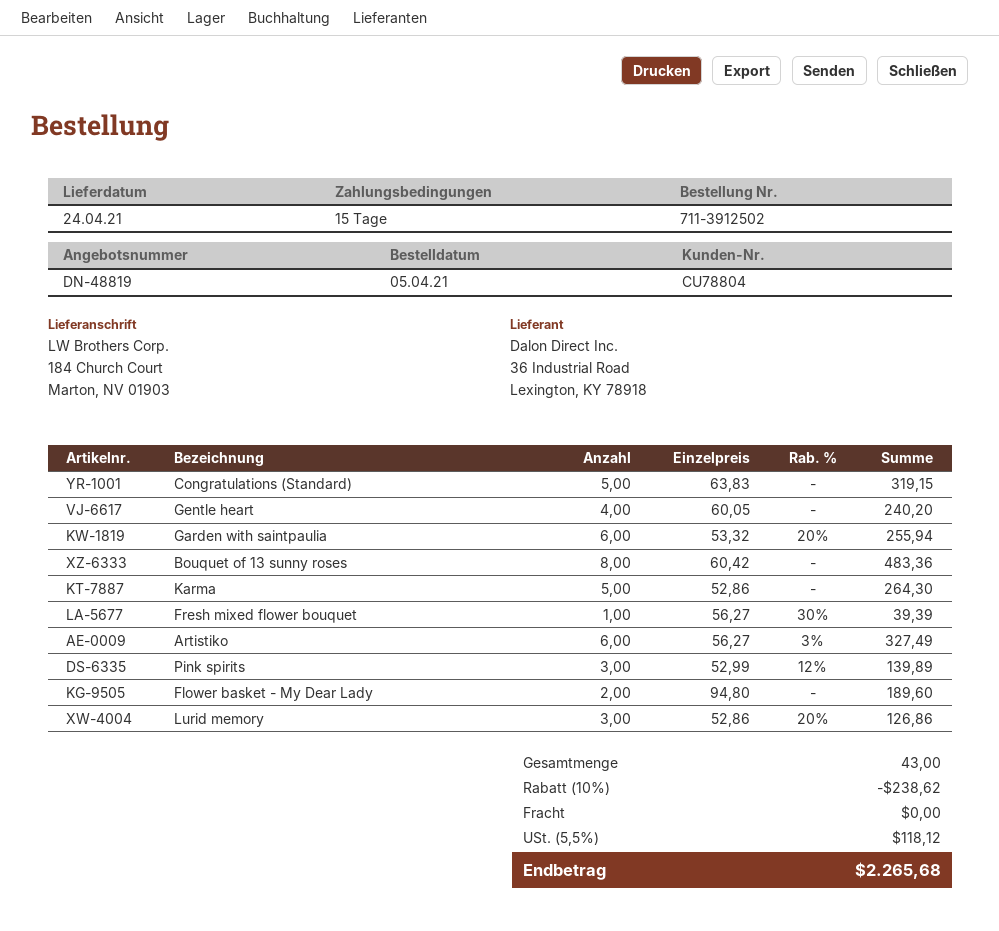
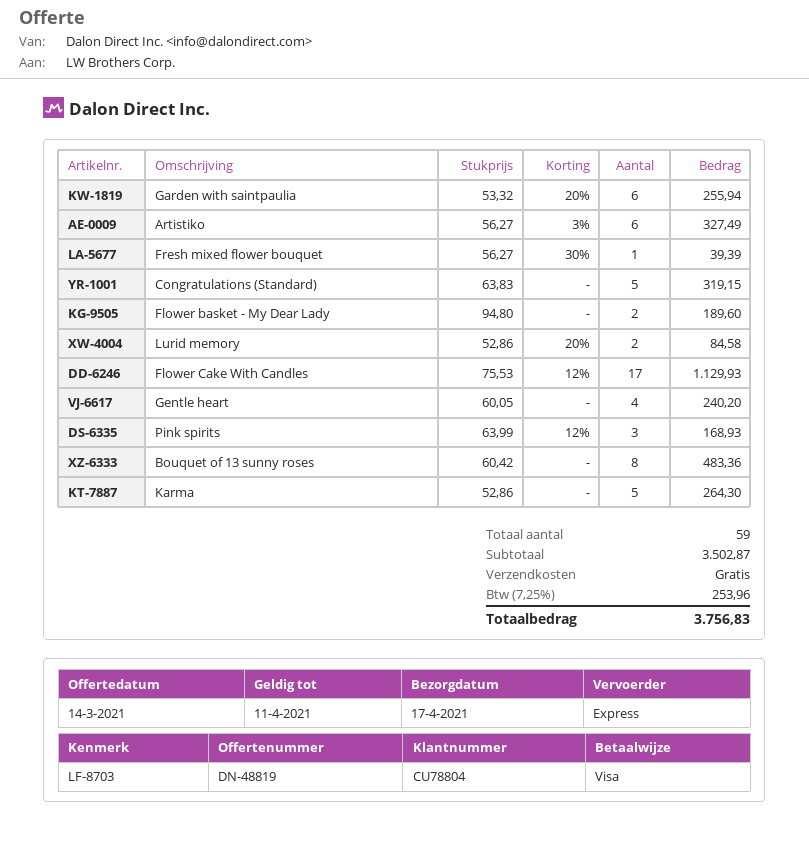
delivery date: 2021-04-24 -> 2021-04-17
Pink spirits: 3 x 52.99 - 12% = 139.89 -> 3 x 63.99 - 12% = 168.93
Lurid memory: 3 x 52.86 - 20% = 126.86 -> 2 x 52.86 - 20% = 84.58
Flower Cake With Candles: none -> 17 x 75.53 - 12% = 1129.93
total quantity: 43 -> 59
discount: 10% = 238.62 -> none
tax: 5.5% = 118.12 -> 7.25% = 253.96
total: 2265.68 -> 3756.83

